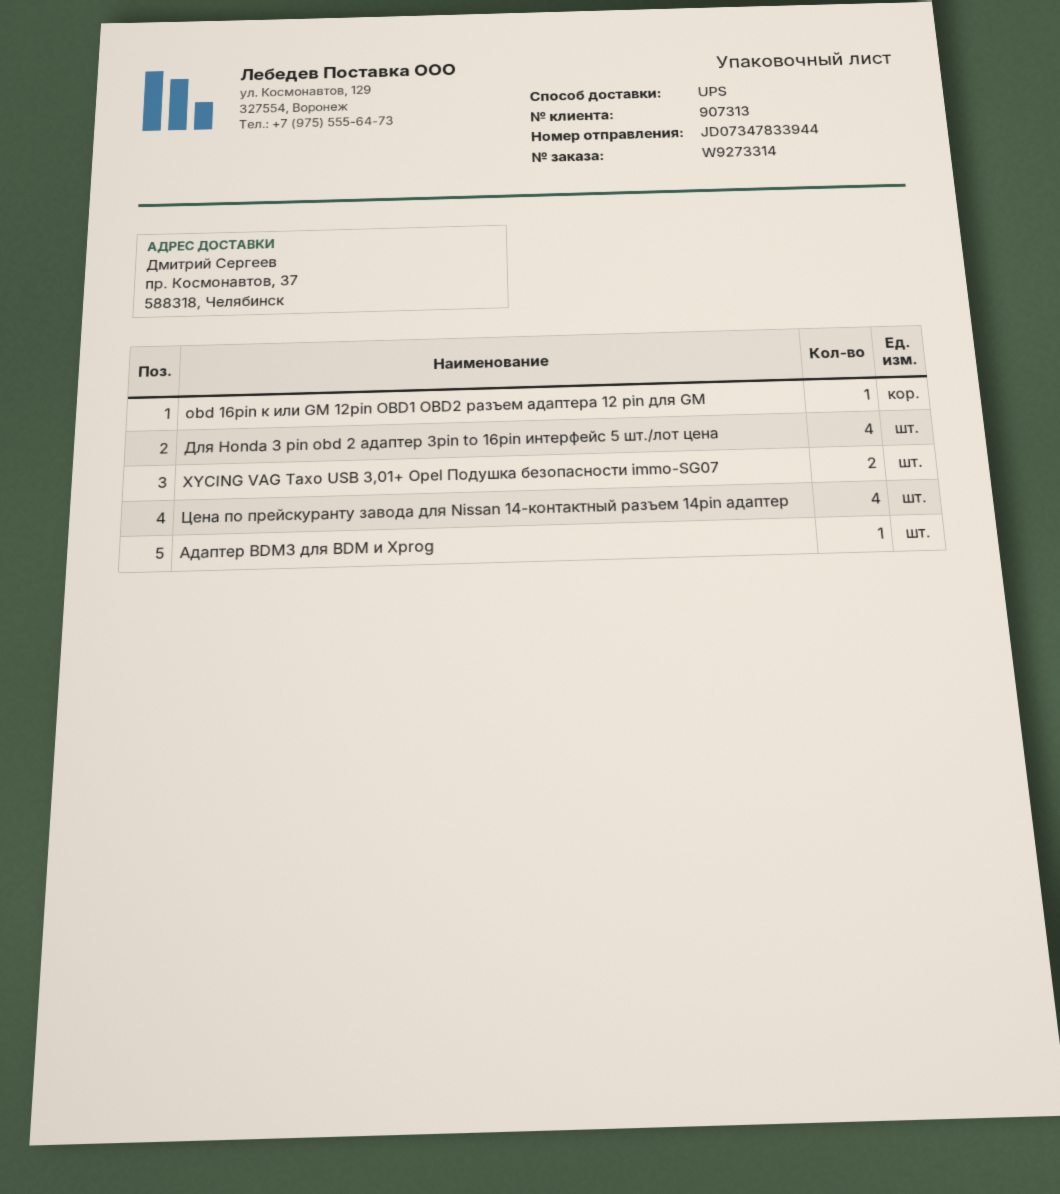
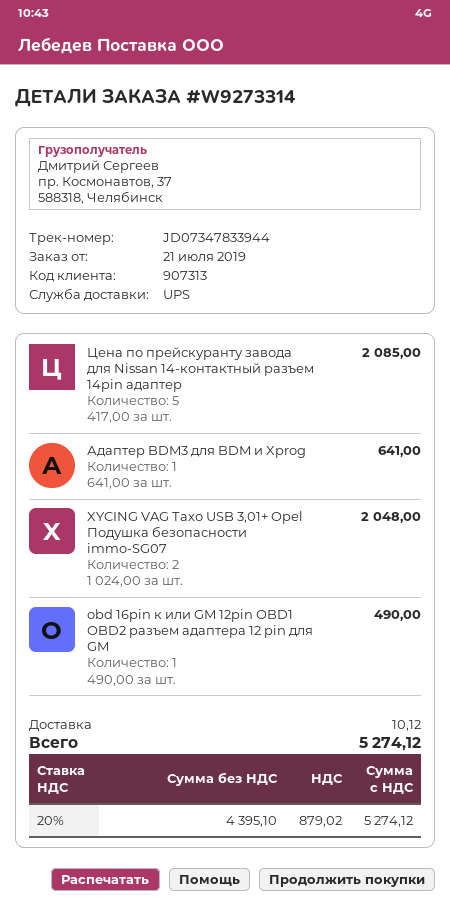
Для Honda 3 pin obd 2 адаптер 3pin to 16pin интерфейс 5 шт./лот цена: 4 -> none
Цена по прейскуранту завода для Nissan 14-контактный разъем 14pin адаптер: 4 -> 5

